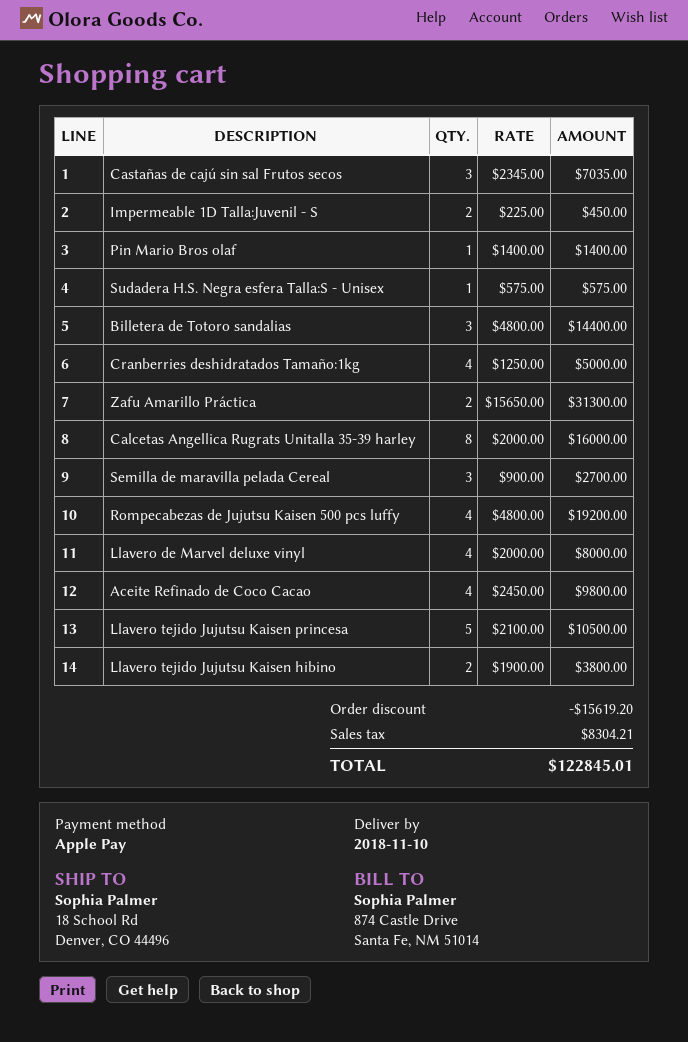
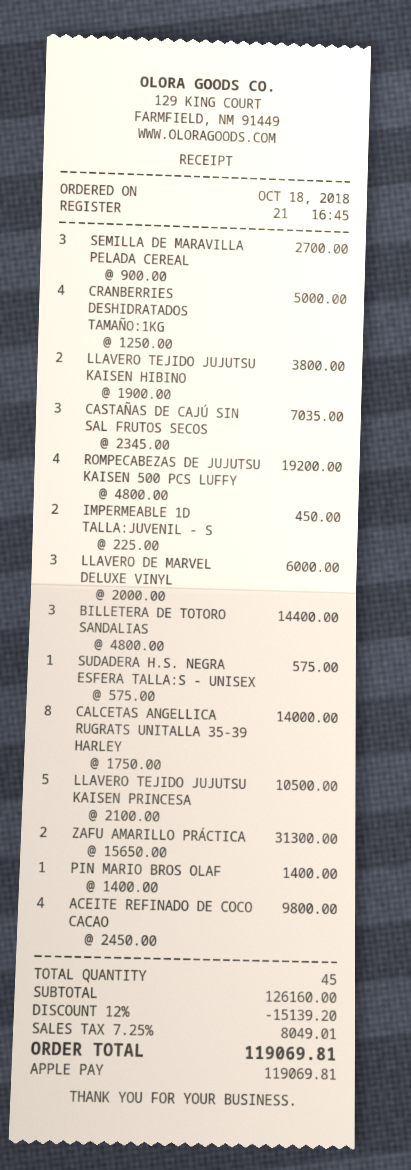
Calcetas Angellica Rugrats Unitalla 35-39 harley: 8 x 2000.00 = 16000.00 -> 8 x 1750.00 = 14000.00
Llavero de Marvel deluxe vinyl: 4 x 2000.00 = 8000.00 -> 3 x 2000.00 = 6000.00
discount: 15619.20 -> 15139.20
tax: 8304.21 -> 8049.01
total: 122845.01 -> 119069.81

